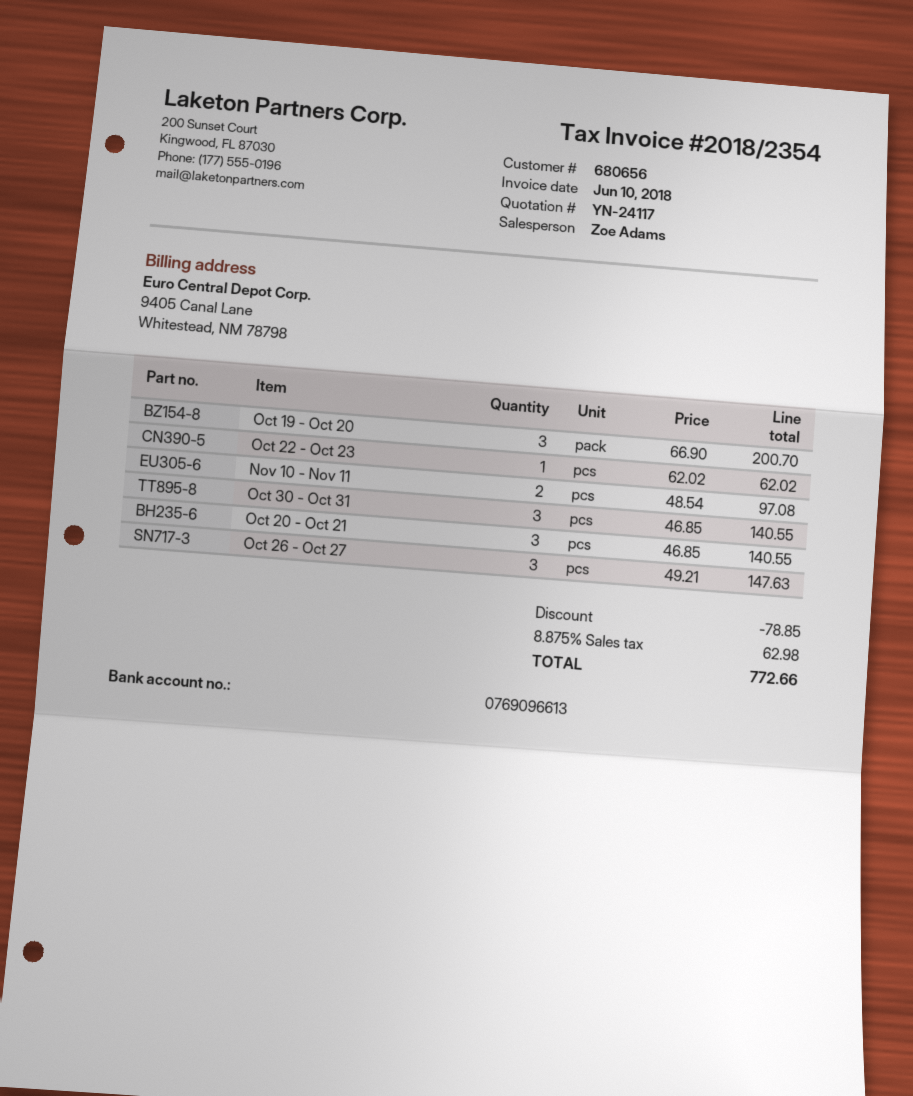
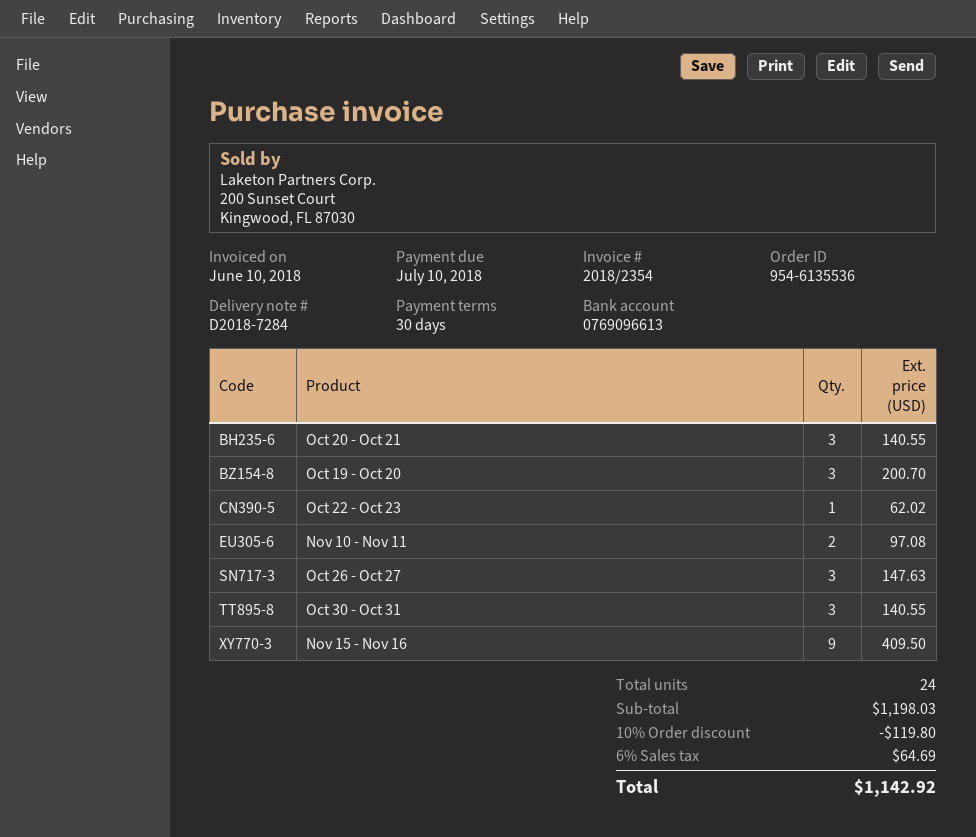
Nov 15 - Nov 16: none -> 9 for 409.50
discount: 78.85 -> 119.80
tax: 8.875% = 62.98 -> 6% = 64.69
total: 772.66 -> 1142.92

